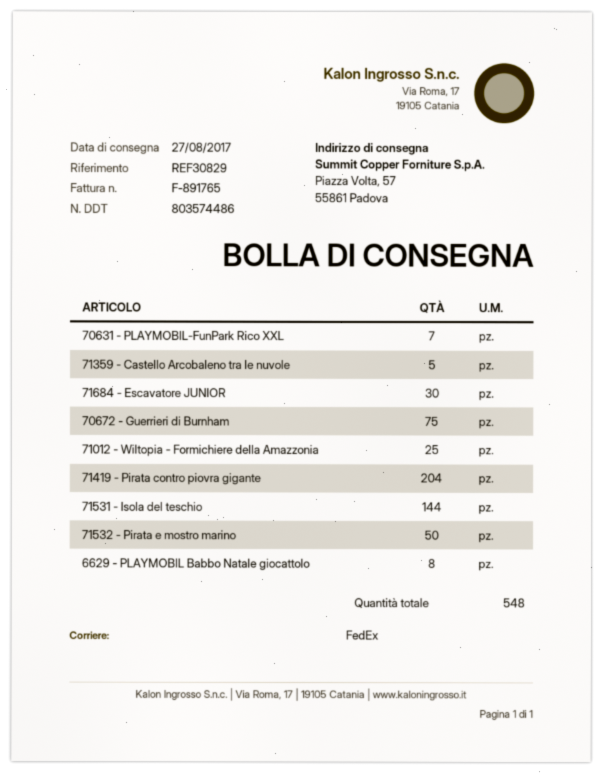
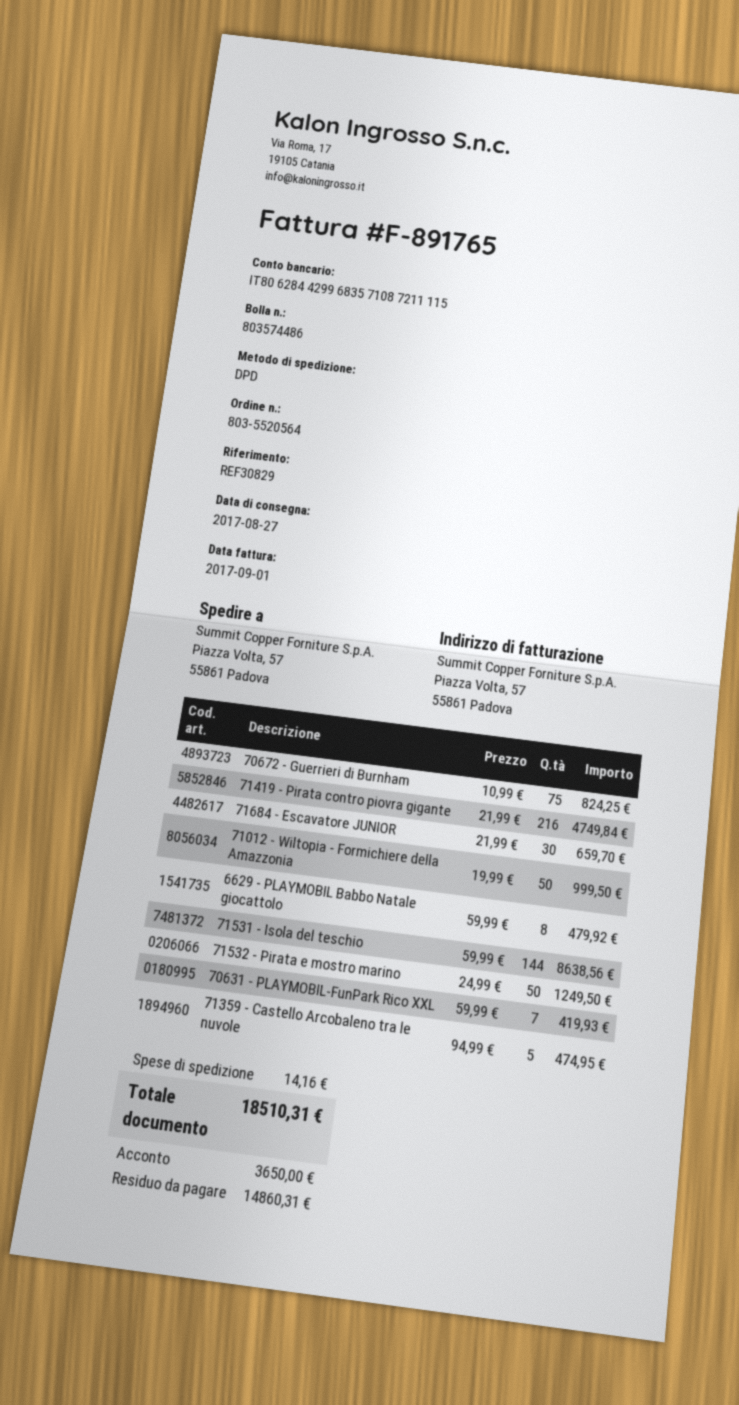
shipping method: FedEx -> DPD
71012 - Wiltopia - Formichiere della Amazzonia: 25 -> 50
71419 - Pirata contro piovra gigante: 204 -> 216

